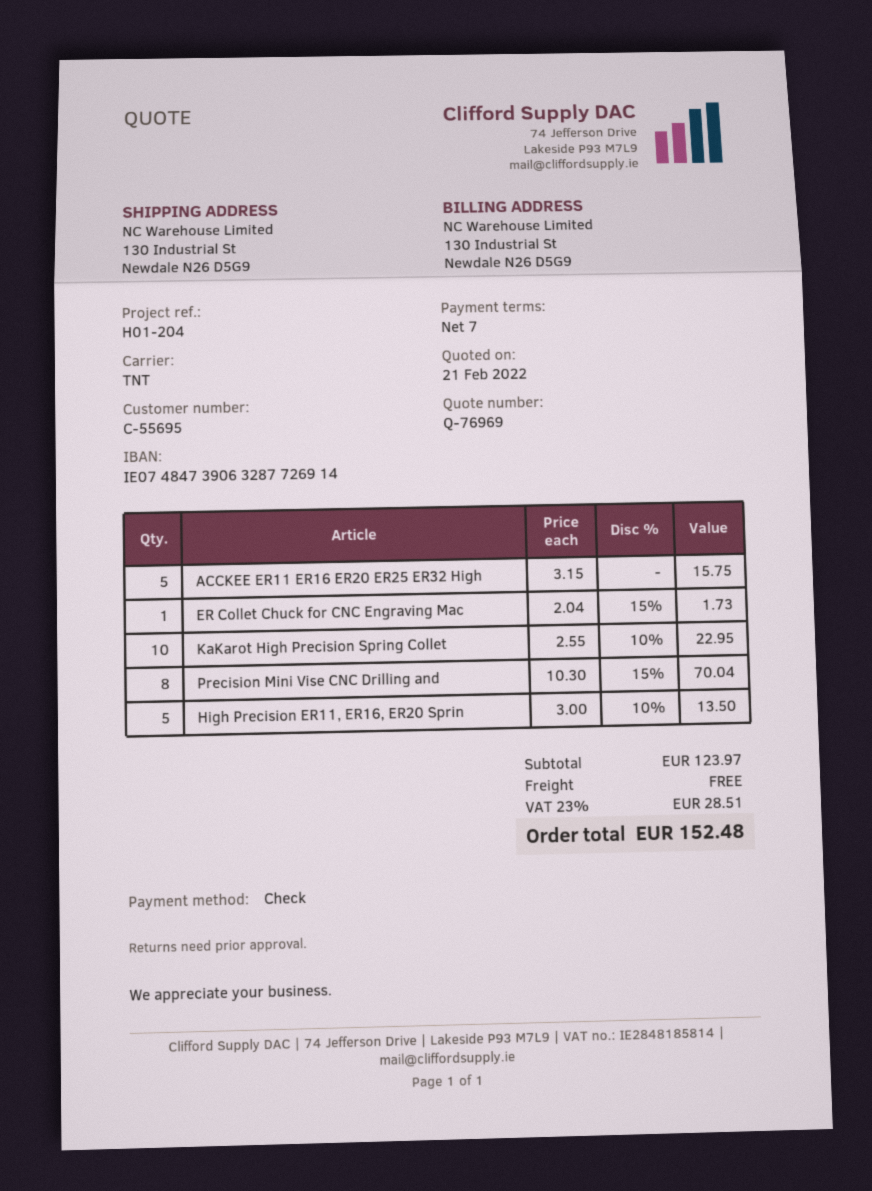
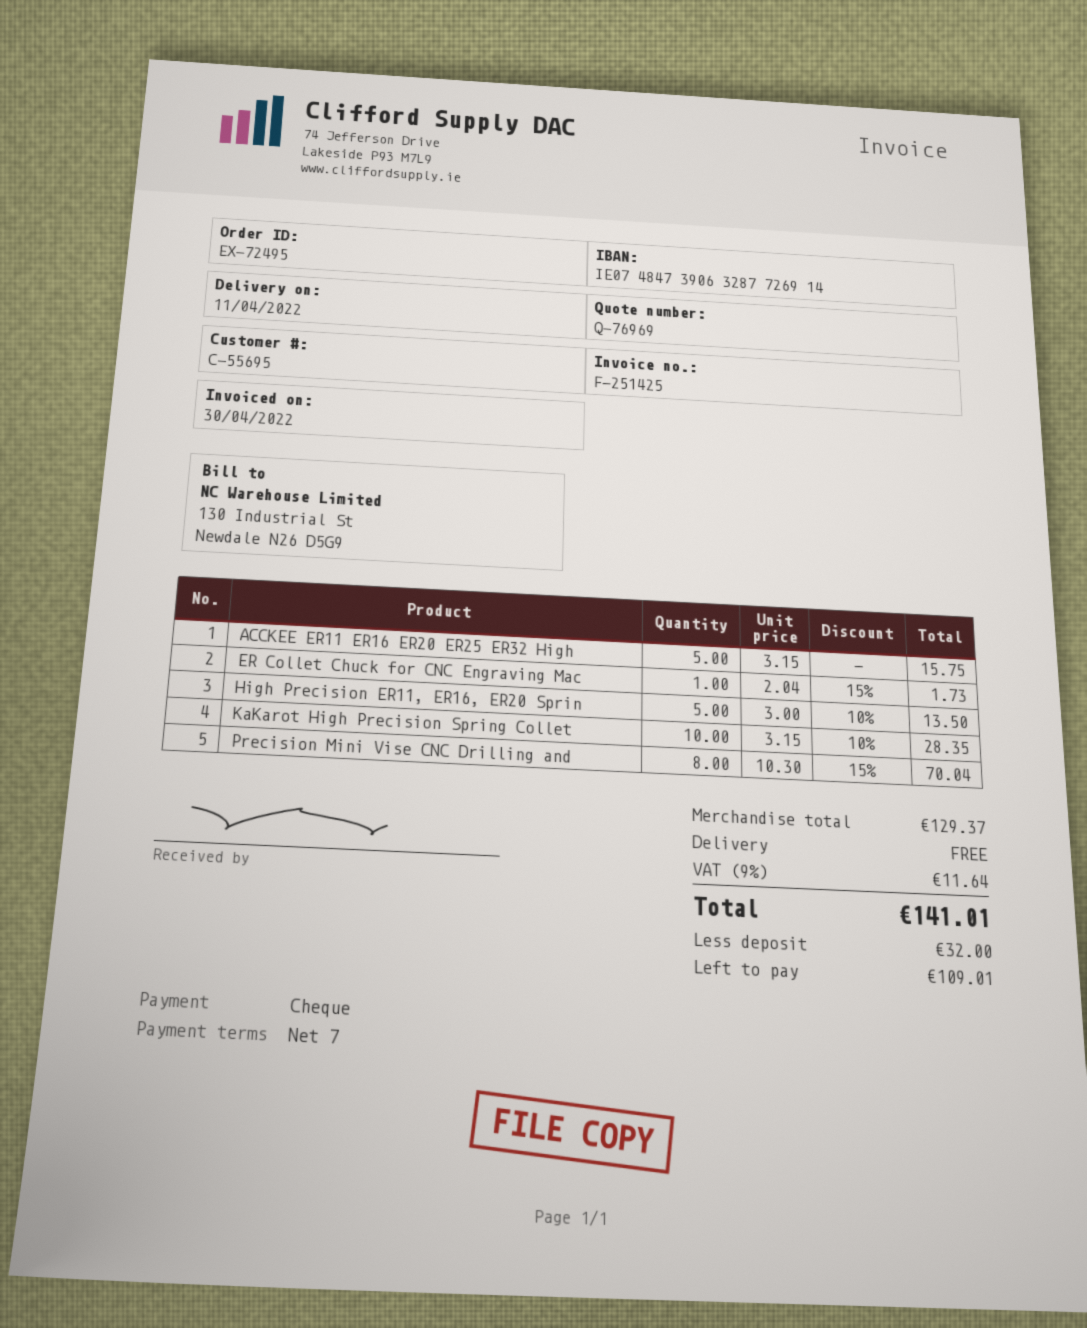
KaKarot High Precision Spring Collet: 10 x 2.55 - 10% = 22.95 -> 10 x 3.15 - 10% = 28.35
subtotal: 123.97 -> 129.37
tax: 23% = 28.51 -> 9% = 11.64
total: 152.48 -> 141.01

